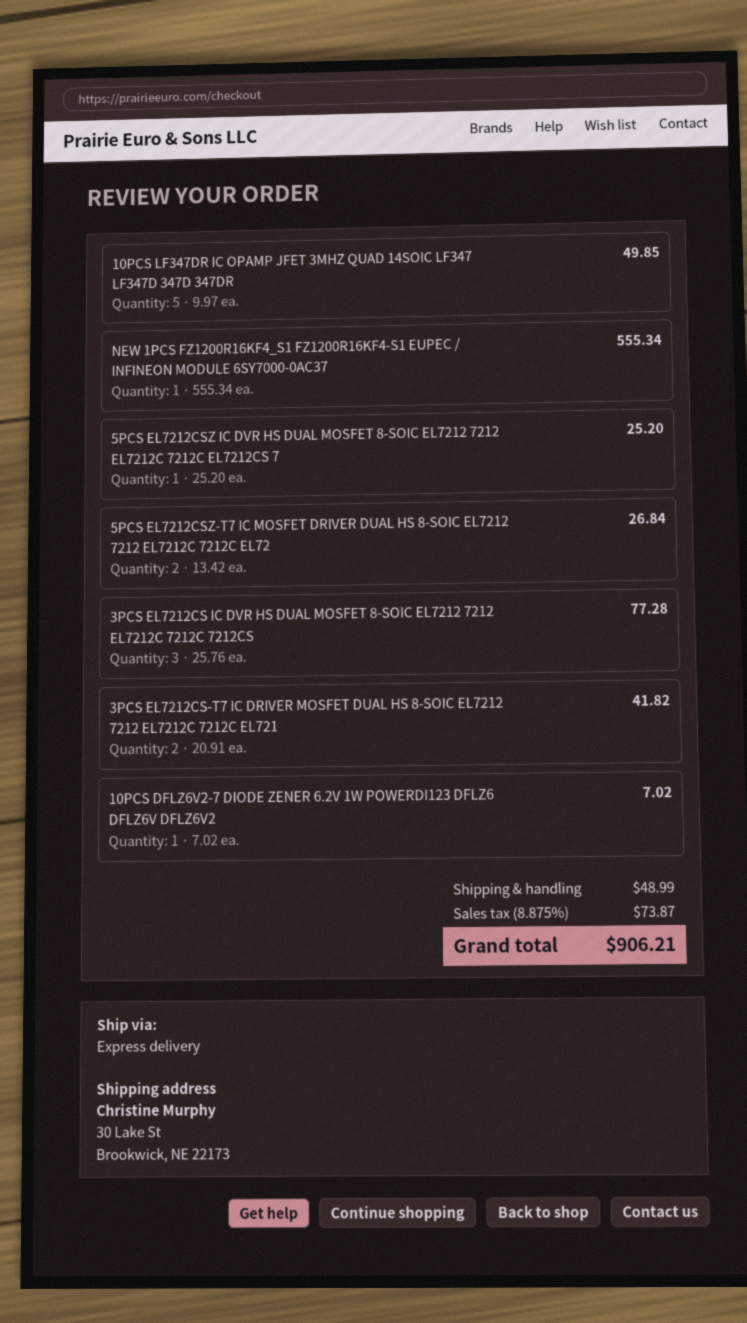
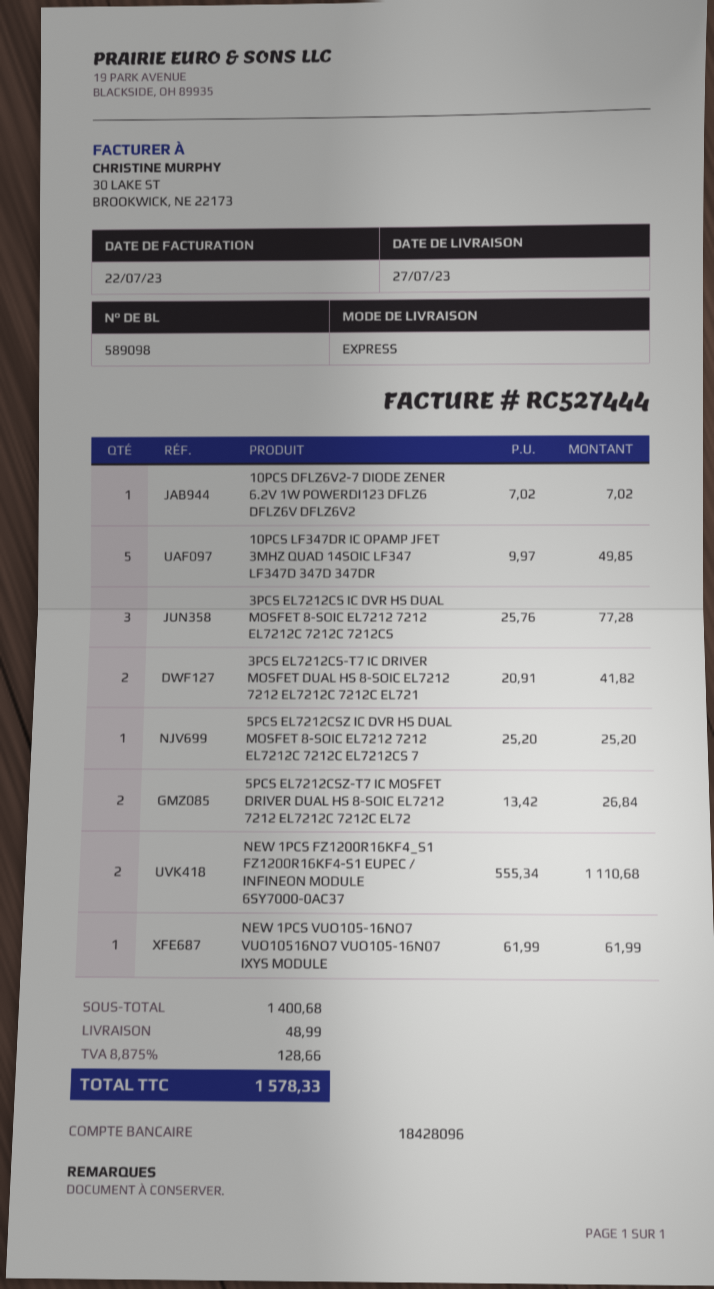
NEW 1PCS FZ1200R16KF4_S1 FZ1200R16KF4-S1 EUPEC / INFINEON MODULE 6SY7000-0AC37: 1 x 555.34 = 555.34 -> 2 x 555.34 = 1110.68
NEW 1PCS VUO105-16NO7 VUO10516NO7 VUO105-16N07 IXYS MODULE: none -> 1 x 61.99 = 61.99
tax: 8.875% = 73.87 -> 8.875% = 128.66
total: 906.21 -> 1578.33

